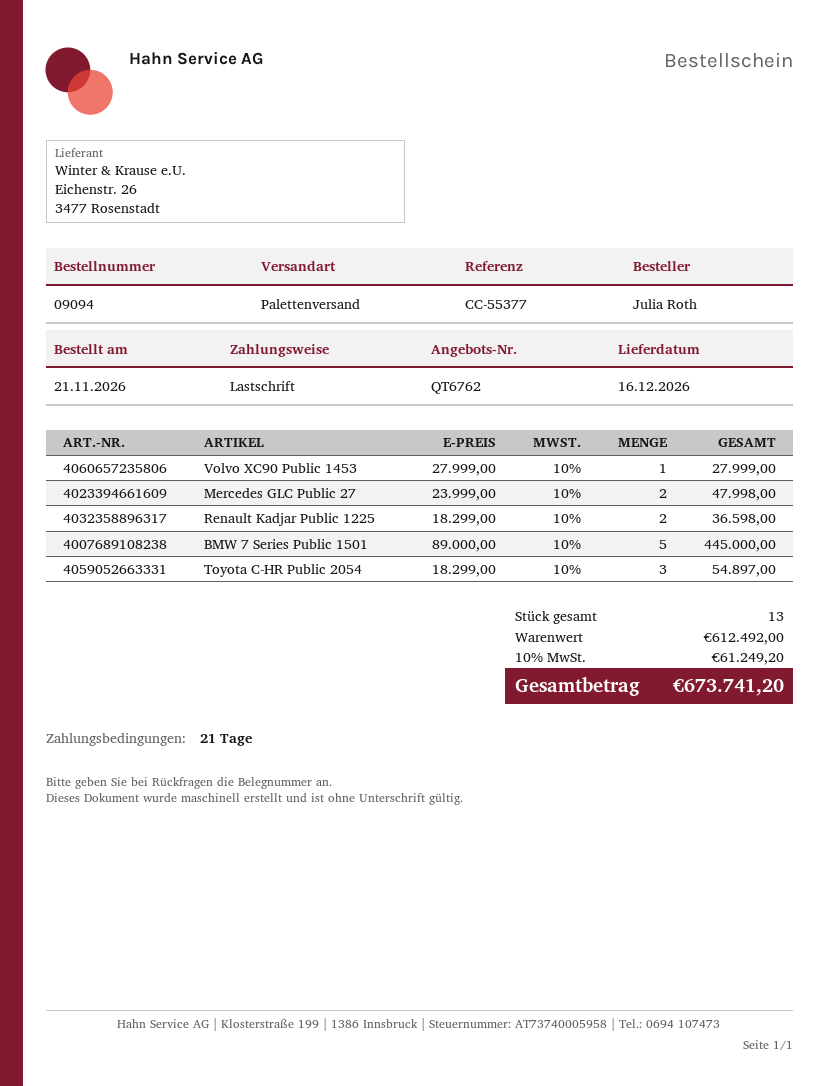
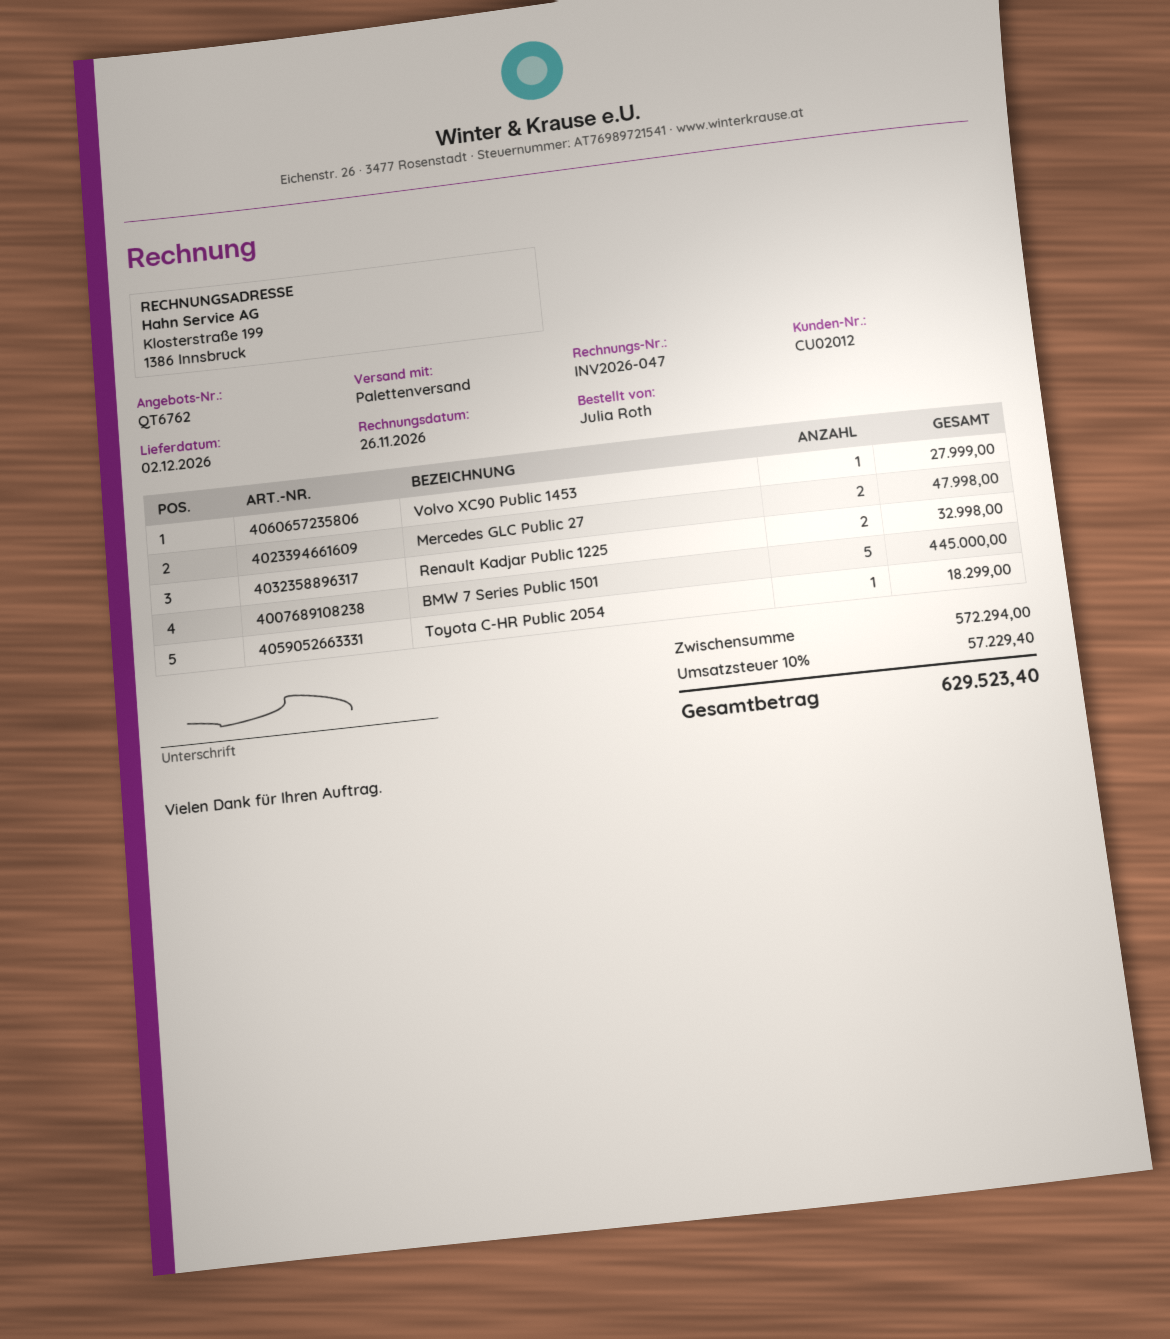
delivery date: 2026-12-16 -> 2026-12-02
Renault Kadjar Public 1225: 2 for 36598.00 -> 2 for 32998.00
Toyota C-HR Public 2054: 3 for 54897.00 -> 1 for 18299.00
subtotal: 612492.00 -> 572294.00
tax: 10% = 61249.20 -> 10% = 57229.40
total: 673741.20 -> 629523.40

